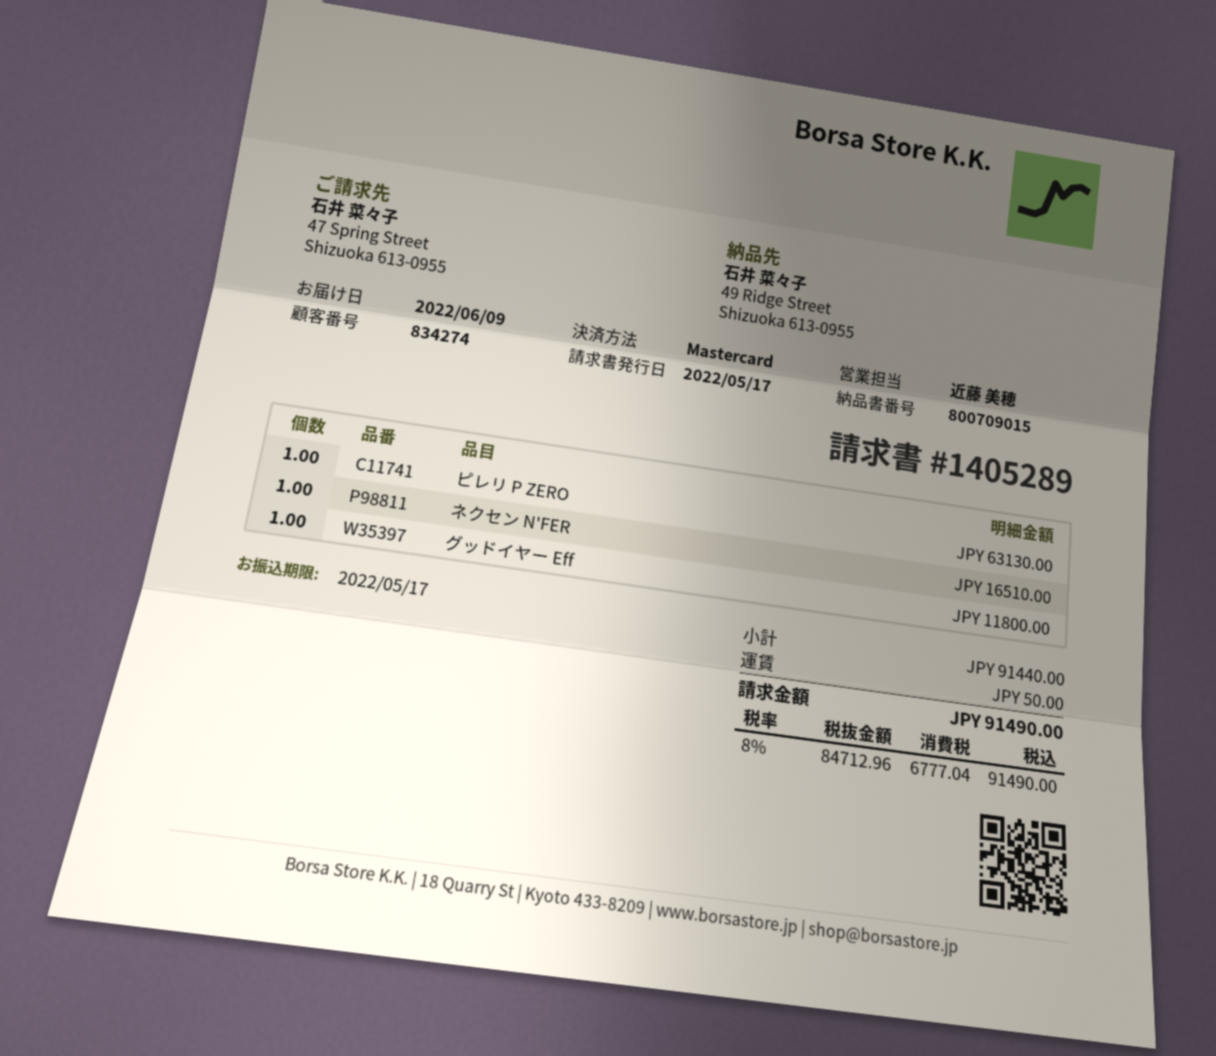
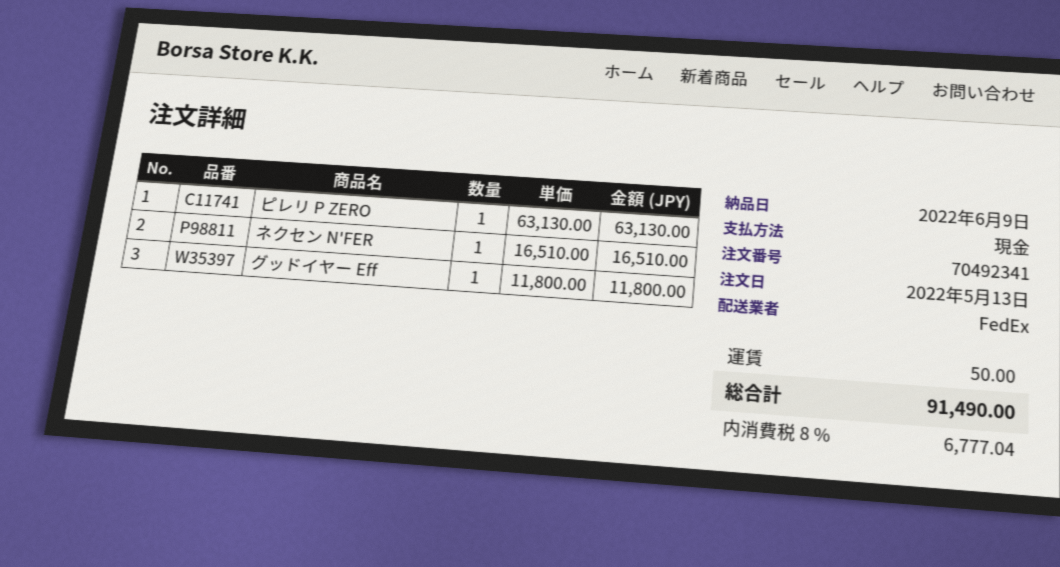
payment method: Mastercard -> cash

